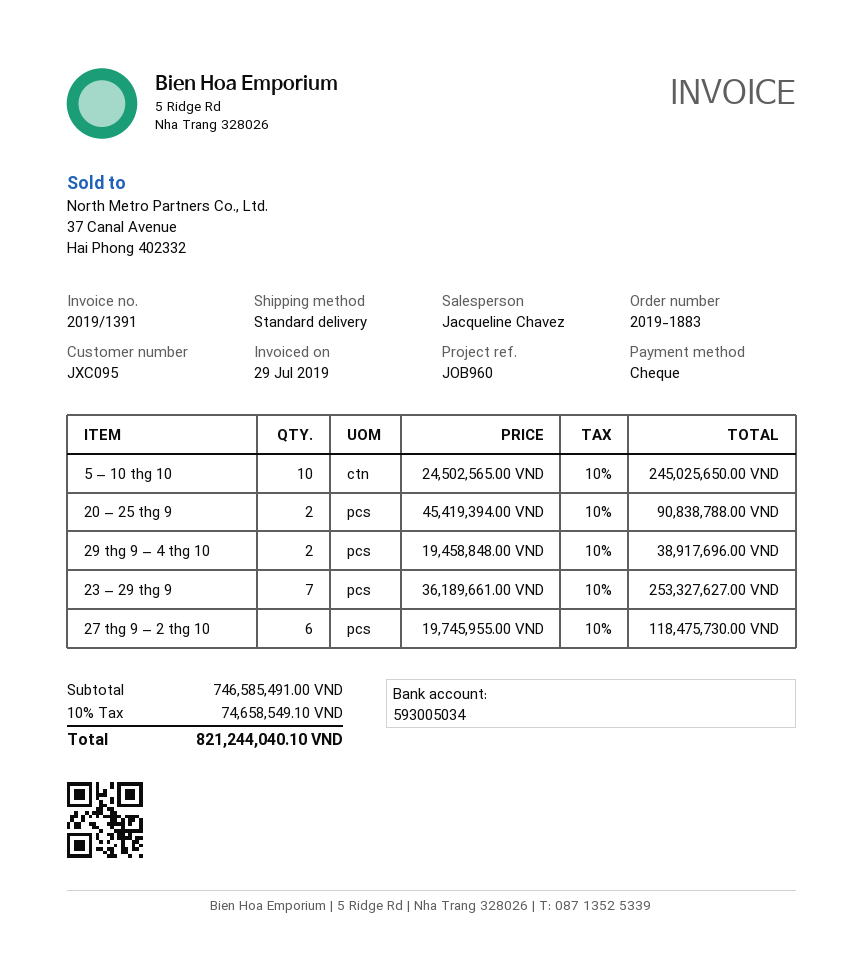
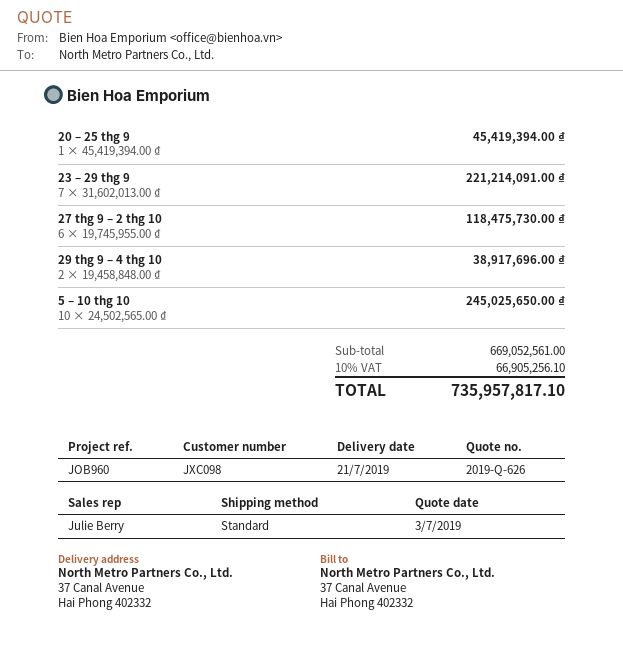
customer number: JXC095 -> JXC098
sales rep: Jacqueline Chavez -> Julie Berry
20 – 25 thg 9: 2 x 45419394.00 = 90838788.00 -> 1 x 45419394.00 = 45419394.00
23 – 29 thg 9: 7 x 36189661.00 = 253327627.00 -> 7 x 31602013.00 = 221214091.00
subtotal: 746585491.00 -> 669052561.00
tax: 10% = 74658549.10 -> 10% = 66905256.10
total: 821244040.10 -> 735957817.10

